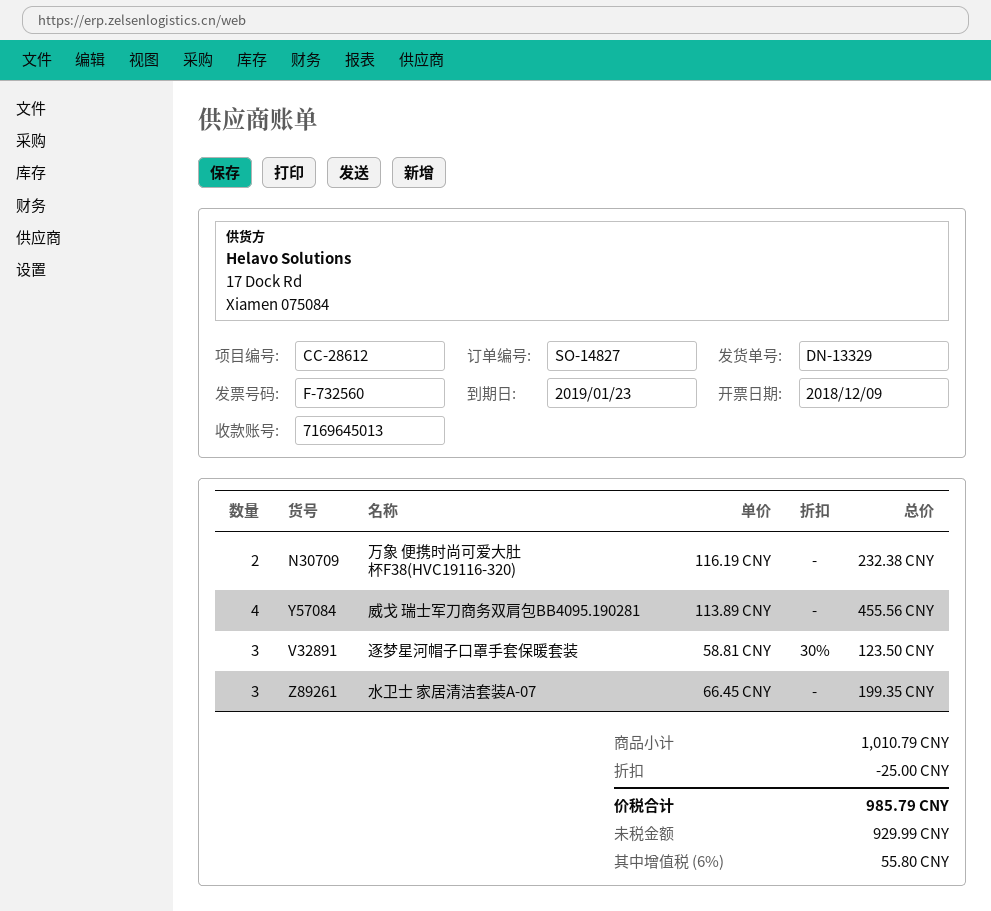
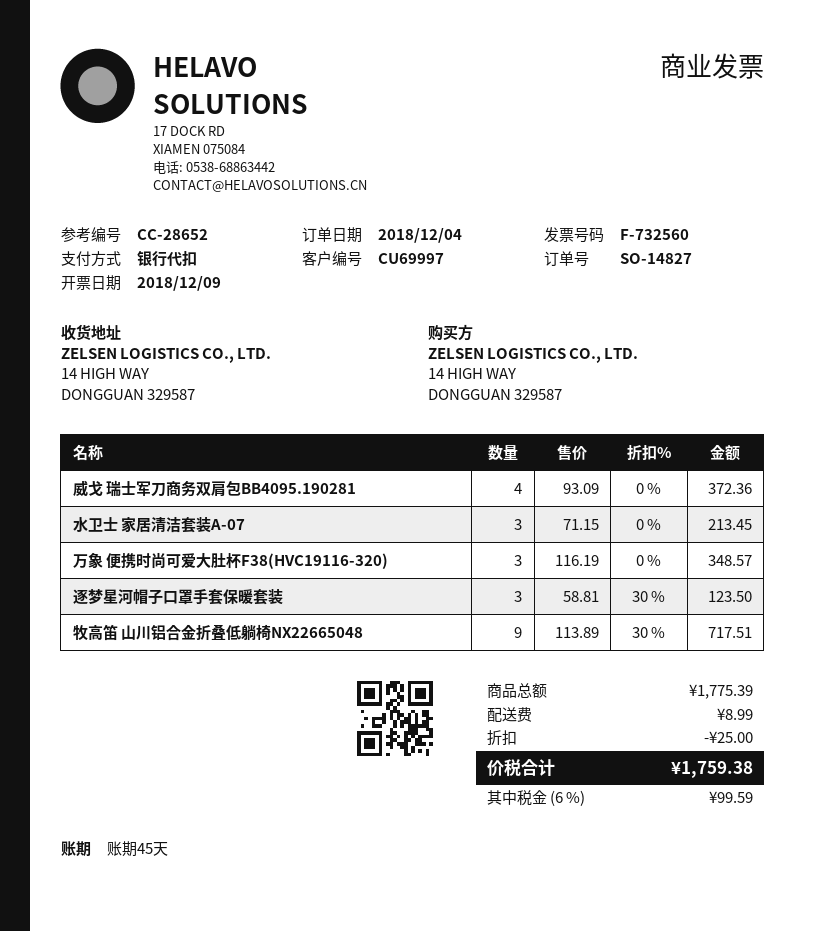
reference: CC-28612 -> CC-28652
万象 便携时尚可爱大肚杯F38(HVC19116-320): 2 x 116.19 = 232.38 -> 3 x 116.19 = 348.57
威戈 瑞士军刀商务双肩包BB4095.190281: 4 x 113.89 = 455.56 -> 4 x 93.09 = 372.36
水卫士 家居清洁套装A-07: 3 x 66.45 = 199.35 -> 3 x 71.15 = 213.45
牧高笛 山川铝合金折叠低躺椅NX22665048: none -> 9 x 113.89 - 30% = 717.51
subtotal: 1010.79 -> 1775.39
shipping: none -> 8.99
tax: 6% = 55.80 -> 6% = 99.59
total: 985.79 -> 1759.38

